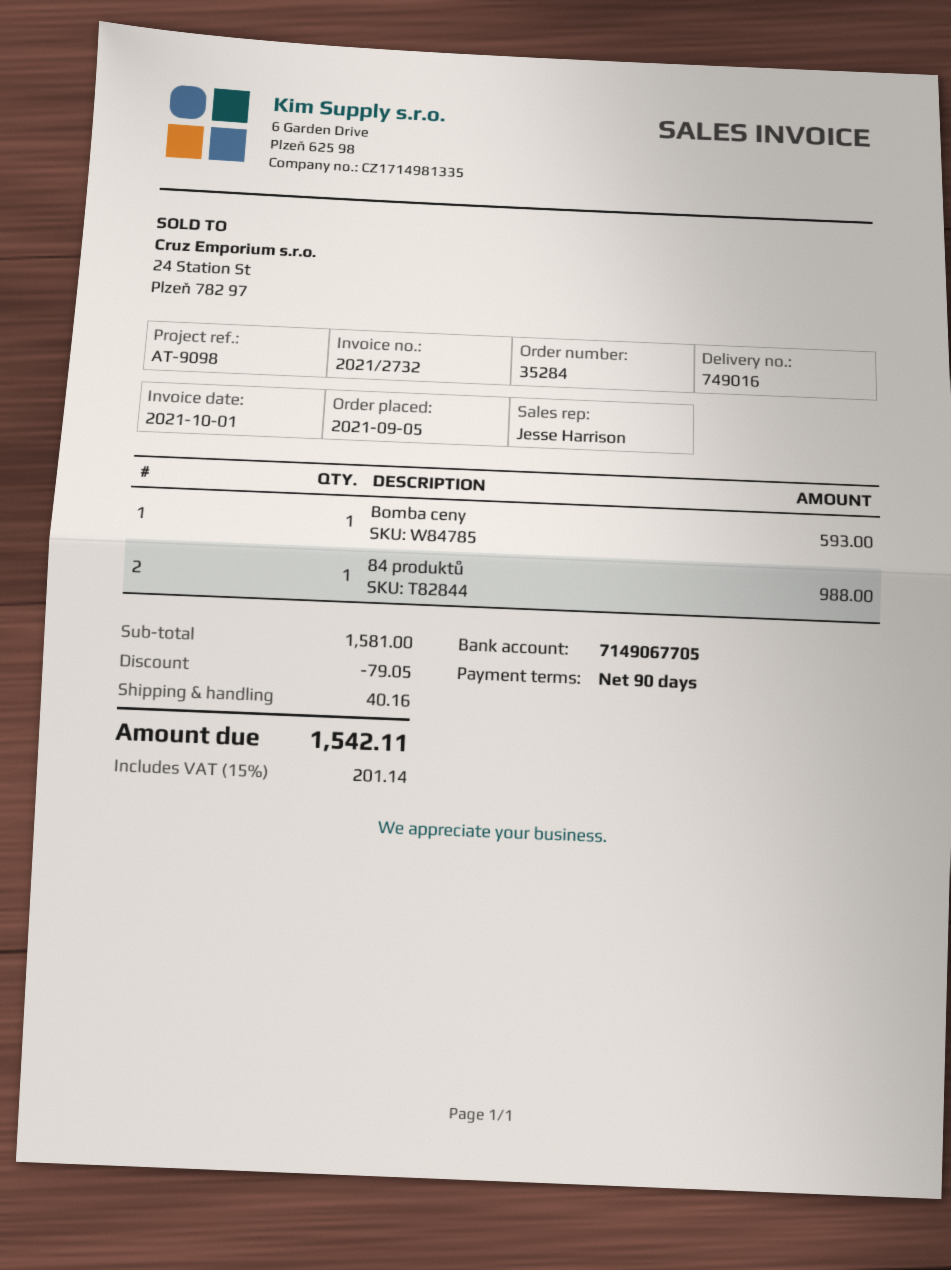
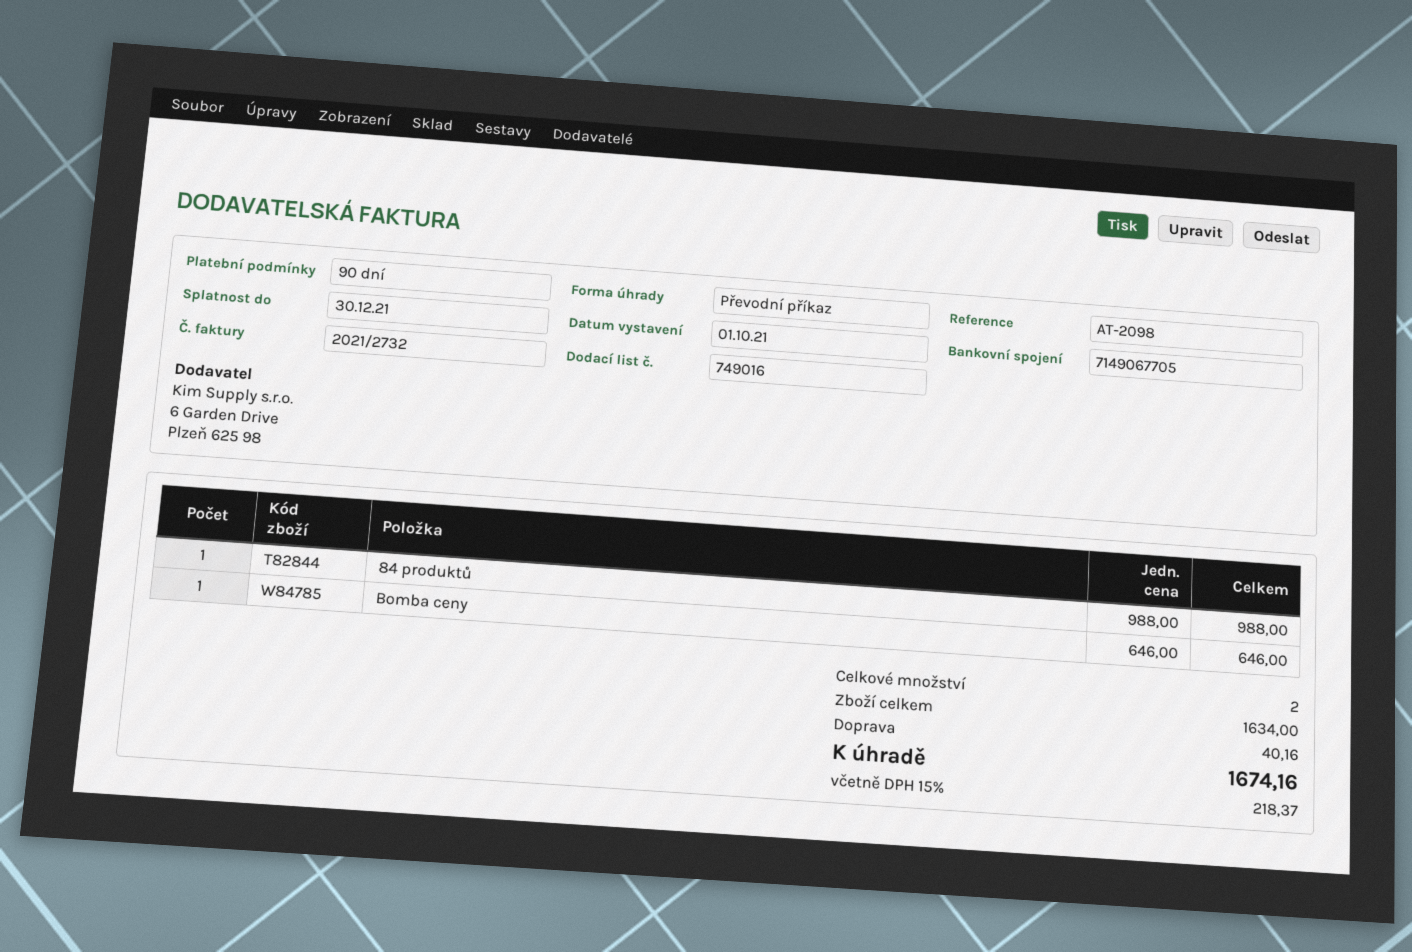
reference: AT-9098 -> AT-2098
Bomba ceny: 1 for 593.00 -> 1 for 646.00
subtotal: 1581.00 -> 1634.00
discount: 79.05 -> none
tax: 15% = 201.14 -> 15% = 218.37
total: 1542.11 -> 1674.16

